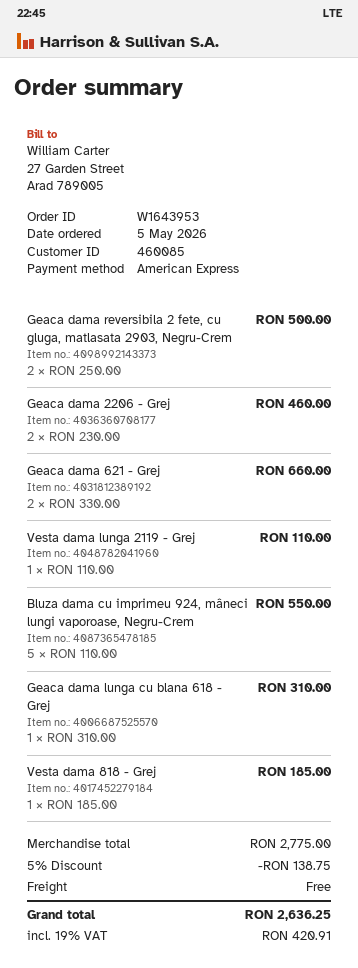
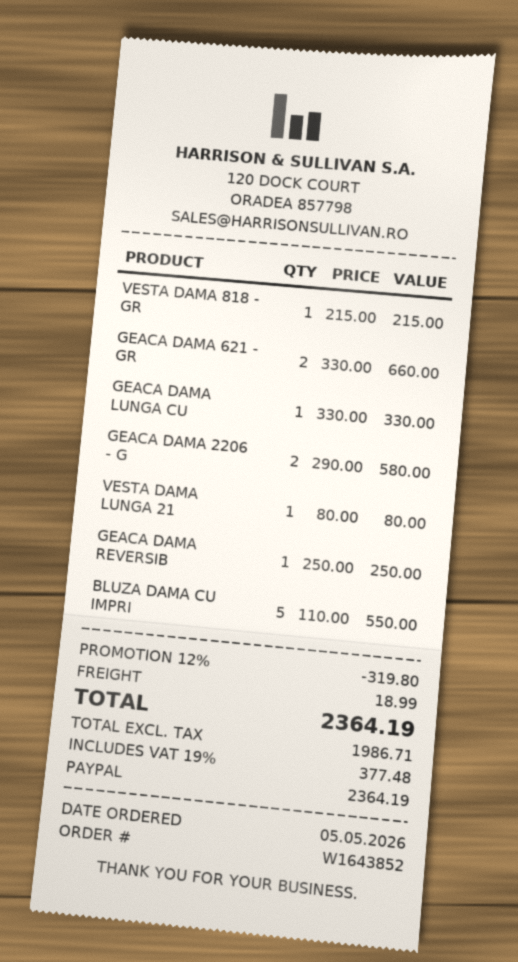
order number: W1643953 -> W1643852
payment method: American Express -> PayPal
Geaca dama reversibila 2 fete, cu gluga, matlasata 2903, Negru-Crem: 2 x 250.00 = 500.00 -> 1 x 250.00 = 250.00
Geaca dama 2206 - Grej: 2 x 230.00 = 460.00 -> 2 x 290.00 = 580.00
Vesta dama lunga 2119 - Grej: 1 x 110.00 = 110.00 -> 1 x 80.00 = 80.00
Geaca dama lunga cu blana 618 - Grej: 1 x 310.00 = 310.00 -> 1 x 330.00 = 330.00
Vesta dama 818 - Grej: 1 x 185.00 = 185.00 -> 1 x 215.00 = 215.00
discount: 5% = 138.75 -> 12% = 319.80
shipping: 0.00 -> 18.99
tax: 19% = 420.91 -> 19% = 377.48
total: 2636.25 -> 2364.19

